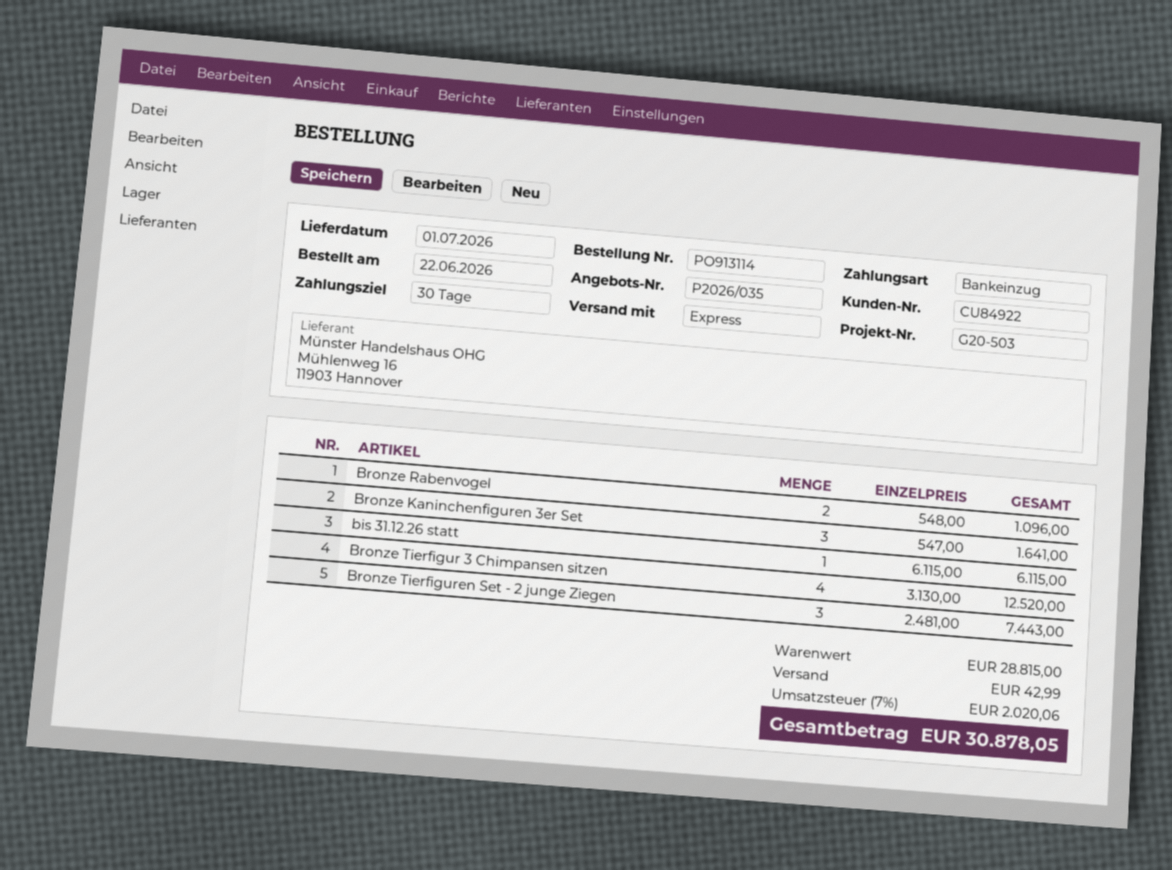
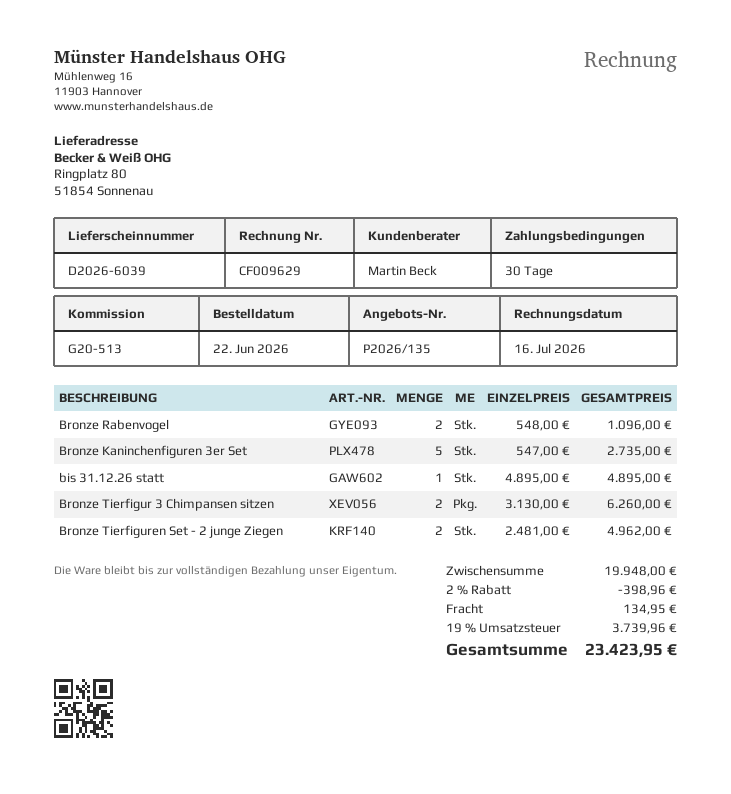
quote number: P2026/035 -> P2026/135
reference: G20-503 -> G20-513
Bronze Kaninchenfiguren 3er Set: 3 x 547.00 = 1641.00 -> 5 x 547.00 = 2735.00
bis 31.12.26 statt: 1 x 6115.00 = 6115.00 -> 1 x 4895.00 = 4895.00
Bronze Tierfigur 3 Chimpansen sitzen: 4 x 3130.00 = 12520.00 -> 2 x 3130.00 = 6260.00
Bronze Tierfiguren Set - 2 junge Ziegen: 3 x 2481.00 = 7443.00 -> 2 x 2481.00 = 4962.00
subtotal: 28815.00 -> 19948.00
discount: none -> 2% = 398.96
shipping: 42.99 -> 134.95
tax: 7% = 2020.06 -> 19% = 3739.96
total: 30878.05 -> 23423.95

